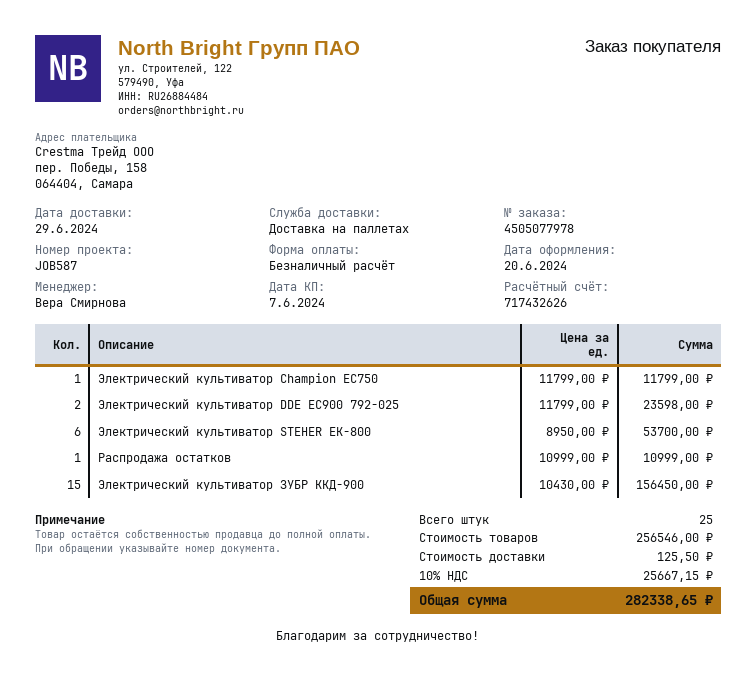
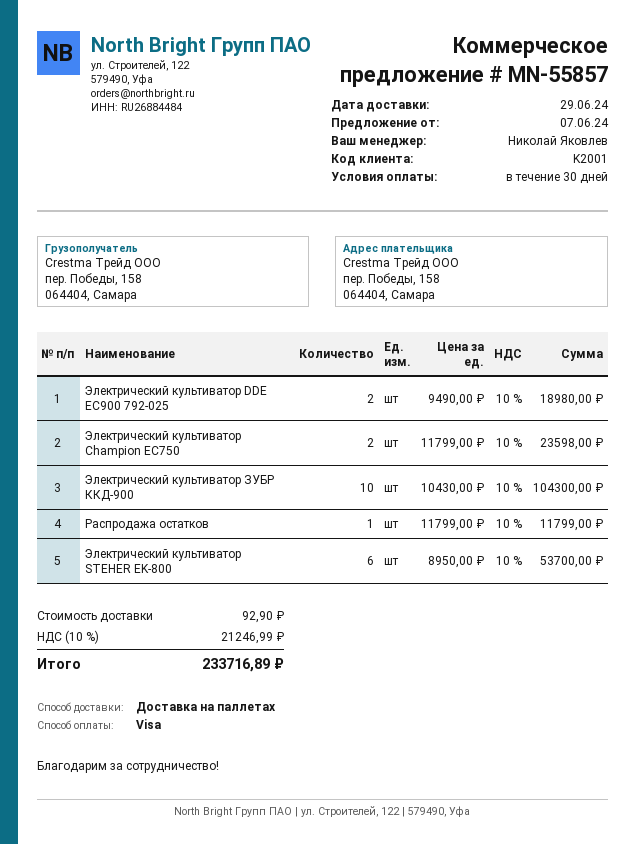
sales rep: Вера Смирнова -> Николай Яковлев
payment method: bank transfer -> Visa
Электрический культиватор Champion EC750: 1 x 11799.00 = 11799.00 -> 2 x 11799.00 = 23598.00
Электрический культиватор DDE EC900 792-025: 2 x 11799.00 = 23598.00 -> 2 x 9490.00 = 18980.00
Распродажа остатков: 1 x 10999.00 = 10999.00 -> 1 x 11799.00 = 11799.00
Электрический культиватор ЗУБР ККД-900: 15 x 10430.00 = 156450.00 -> 10 x 10430.00 = 104300.00
shipping: 125.50 -> 92.90
tax: 10% = 25667.15 -> 10% = 21246.99
total: 282338.65 -> 233716.89

